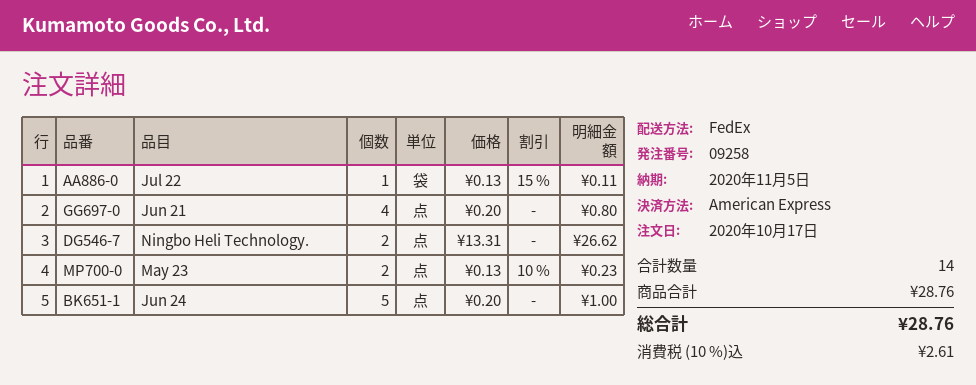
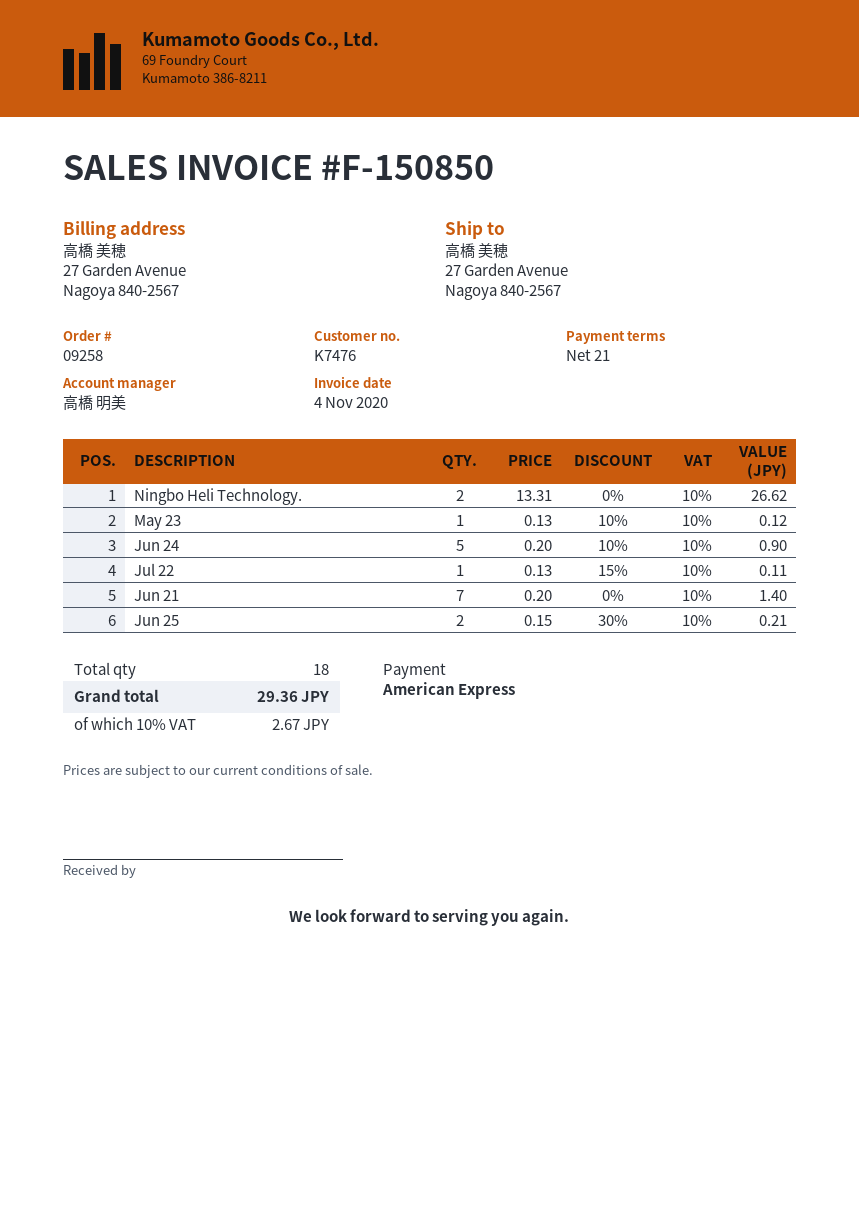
Jun 21: 4 x 0.20 = 0.80 -> 7 x 0.20 = 1.40
May 23: 2 x 0.13 - 10% = 0.23 -> 1 x 0.13 - 10% = 0.12
Jun 24: 5 x 0.20 = 1.00 -> 5 x 0.20 - 10% = 0.90
Jun 25: none -> 2 x 0.15 - 30% = 0.21
total quantity: 14 -> 18
tax: 10% = 2.61 -> 10% = 2.67
total: 28.76 -> 29.36

